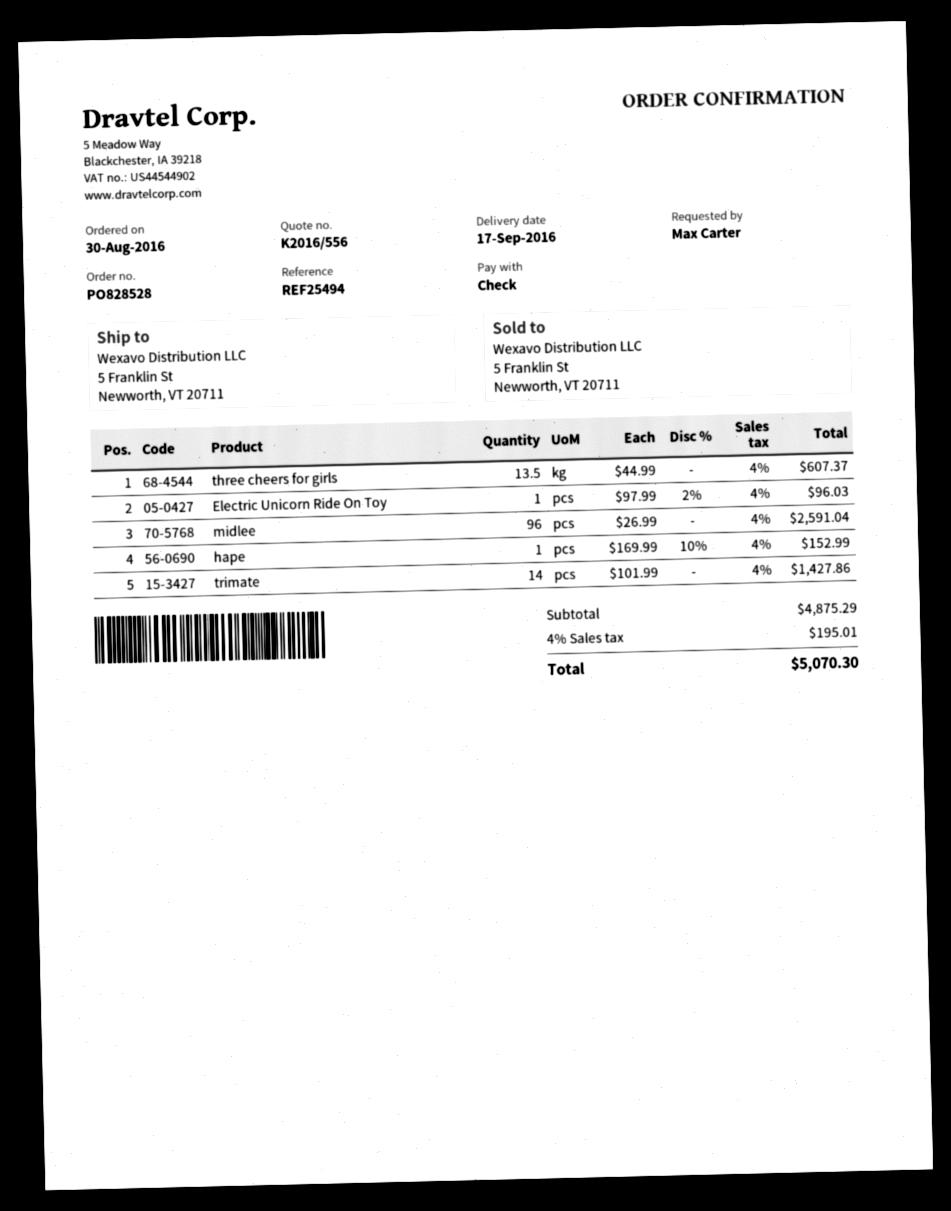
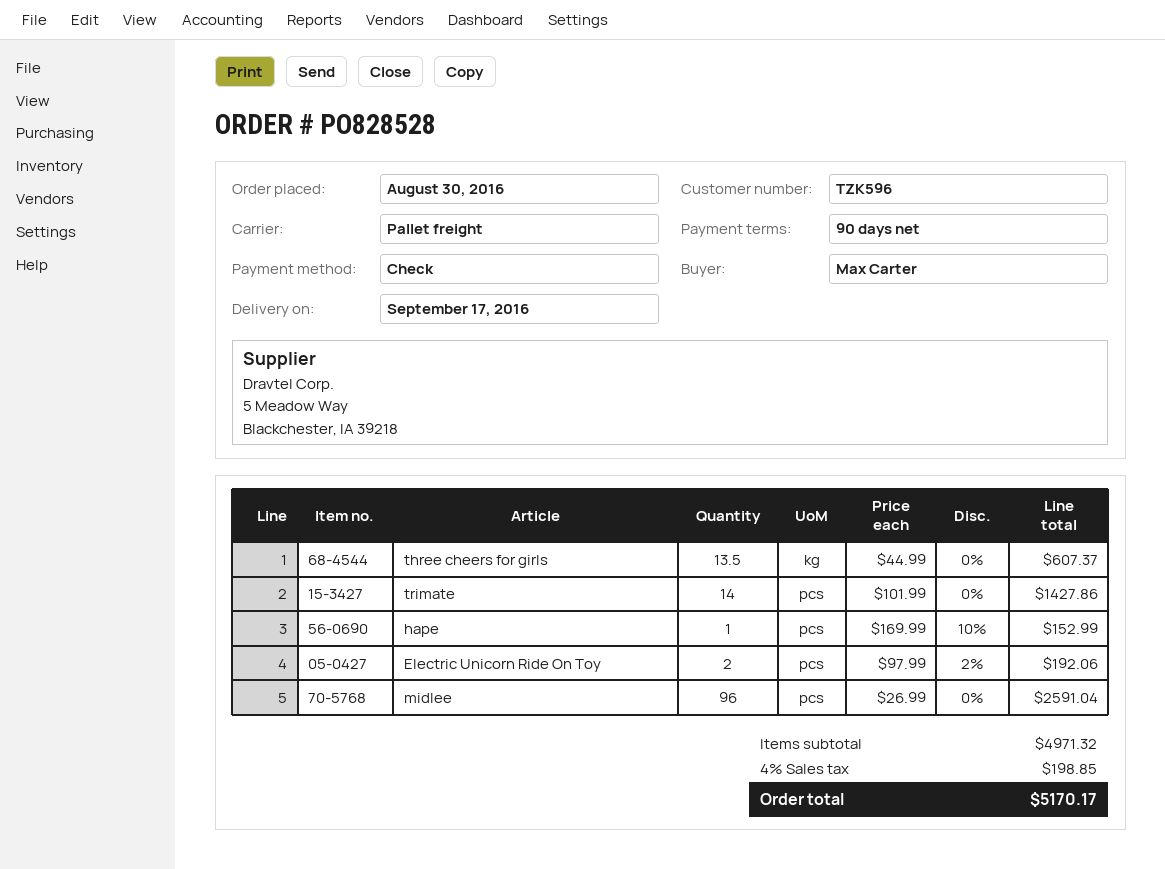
Electric Unicorn Ride On Toy: 1 x 97.99 - 2% = 96.03 -> 2 x 97.99 - 2% = 192.06
subtotal: 4875.29 -> 4971.32
tax: 4% = 195.01 -> 4% = 198.85
total: 5070.30 -> 5170.17

